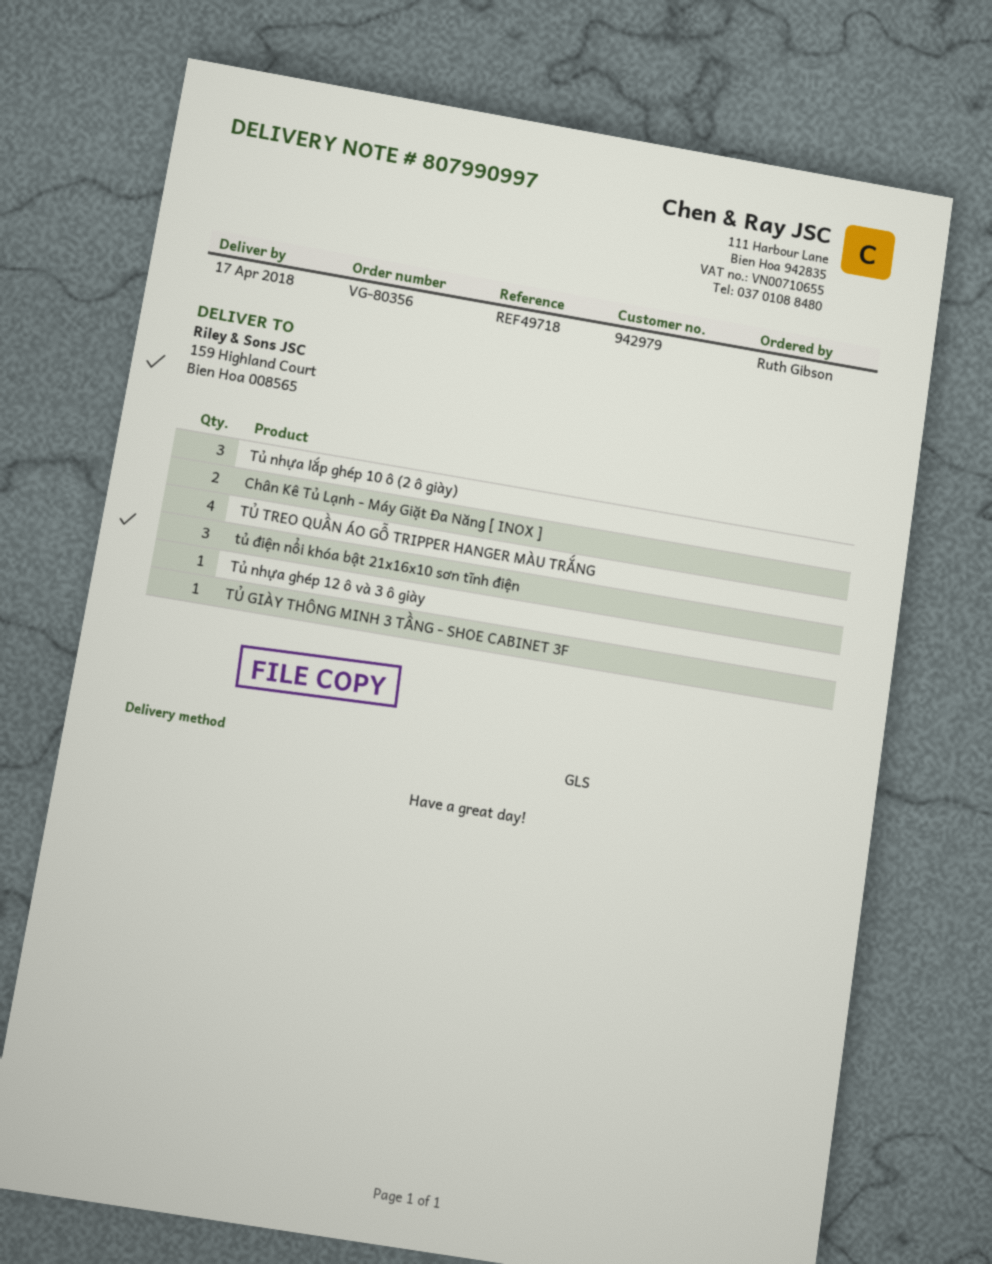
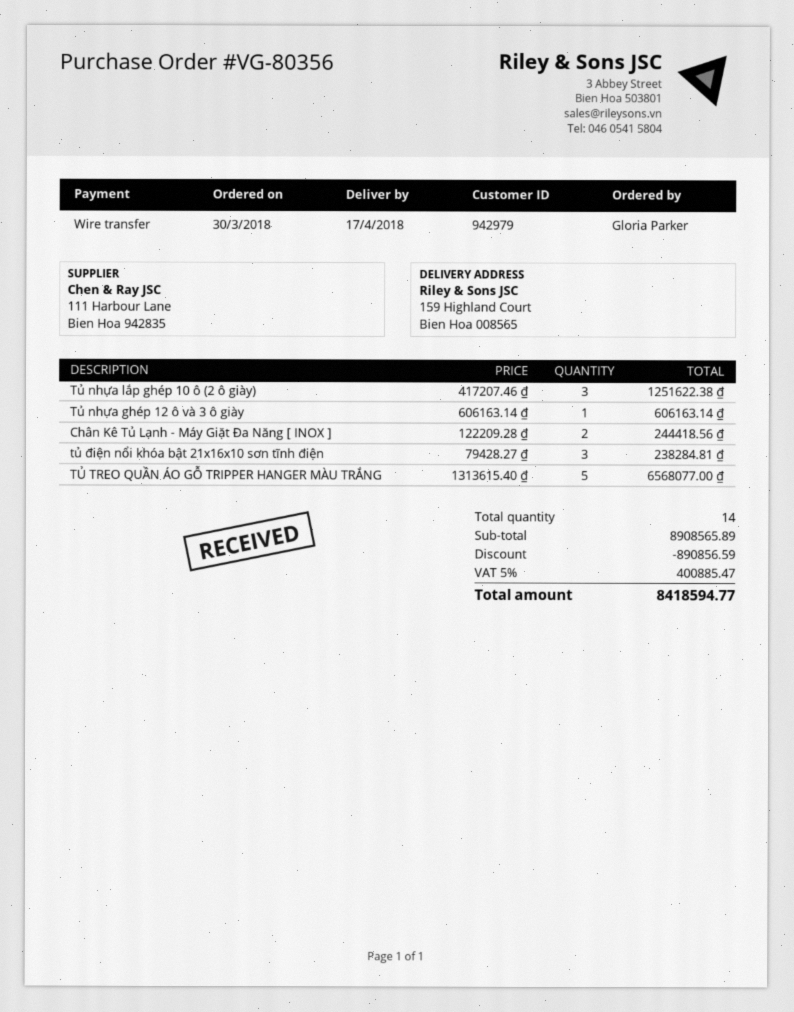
ordered by: Ruth Gibson -> Gloria Parker
TỦ TREO QUẦN ÁO GỖ TRIPPER HANGER MÀU TRẮNG: 4 -> 5
TỦ GIÀY THÔNG MINH 3 TẦNG - SHOE CABINET 3F: 1 -> none

